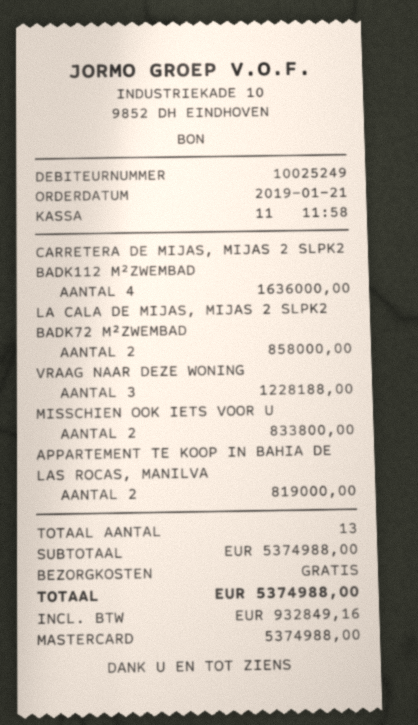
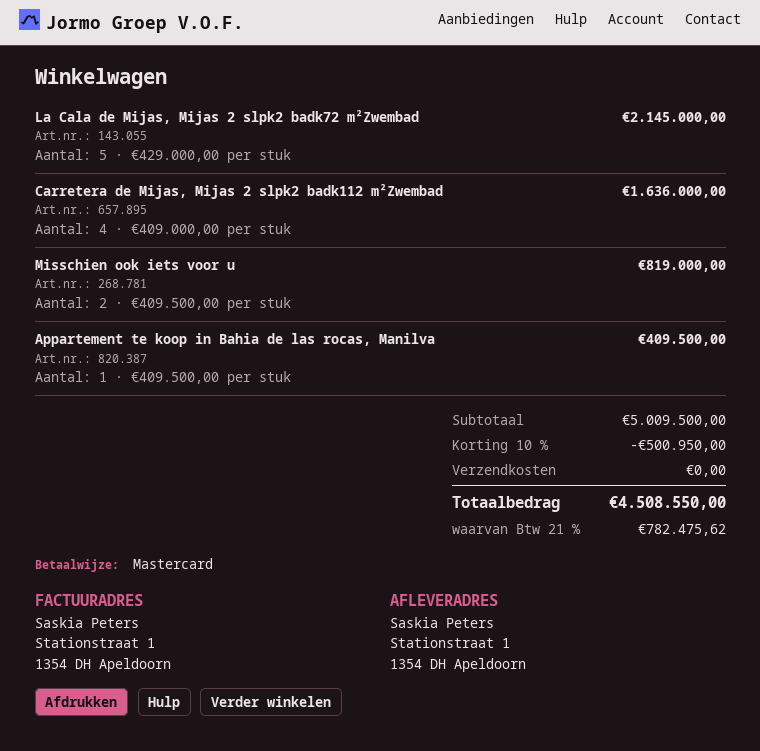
LA CALA DE MIJAS, MIJAS 2 SLPK2 BADK72 M²ZWEMBAD: 2 for 858000.00 -> 5 for 2145000.00
VRAAG NAAR DEZE WONING: 3 for 1228188.00 -> none
MISSCHIEN OOK IETS VOOR U: 2 for 833800.00 -> 2 for 819000.00
APPARTEMENT TE KOOP IN BAHIA DE LAS ROCAS, MANILVA: 2 for 819000.00 -> 1 for 409500.00
subtotal: 5374988.00 -> 5009500.00
discount: none -> 10% = 500950.00
tax: 932849.16 -> 782475.62
total: 5374988.00 -> 4508550.00

